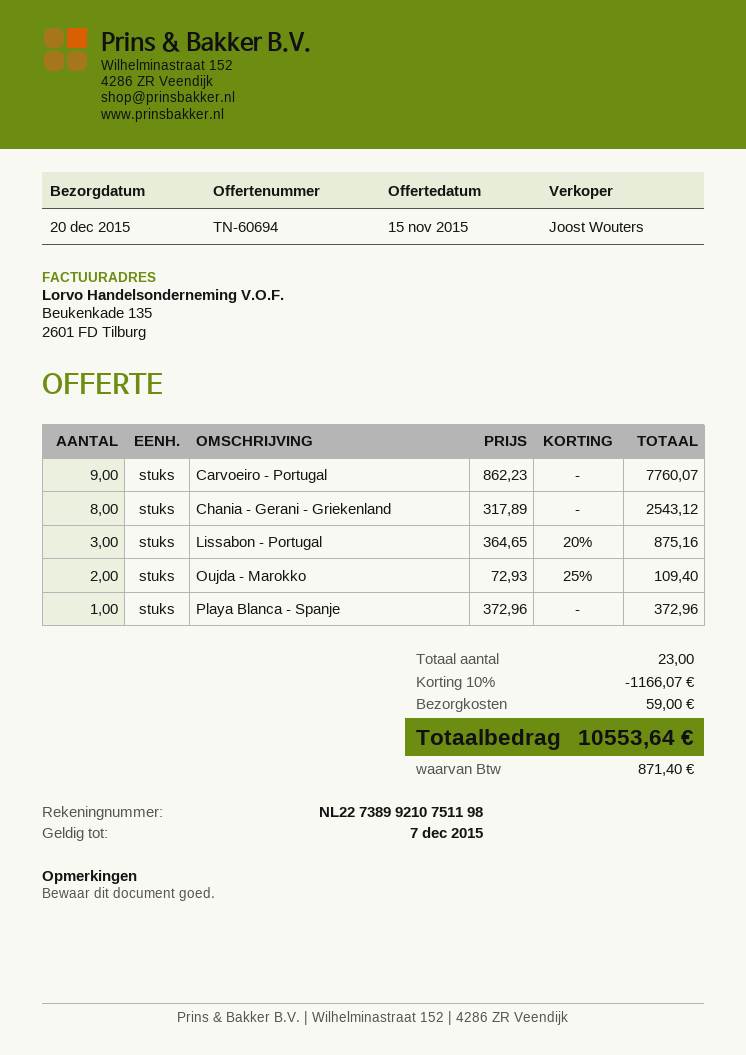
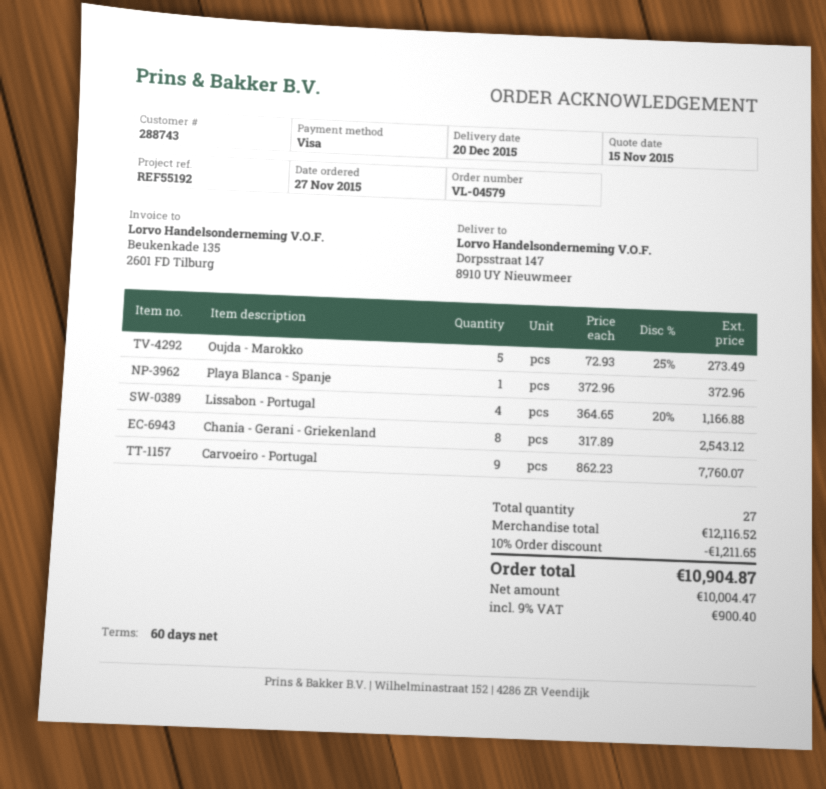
Lissabon - Portugal: 3 x 364.65 - 20% = 875.16 -> 4 x 364.65 - 20% = 1166.88
Oujda - Marokko: 2 x 72.93 - 25% = 109.40 -> 5 x 72.93 - 25% = 273.49
total quantity: 23 -> 27
discount: 10% = 1166.07 -> 10% = 1211.65
shipping: 59.00 -> none
tax: 871.40 -> 900.40
total: 10553.64 -> 10904.87

